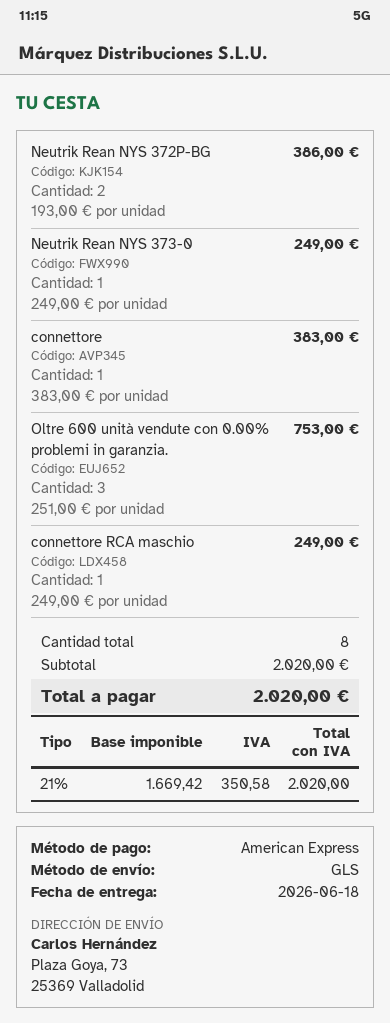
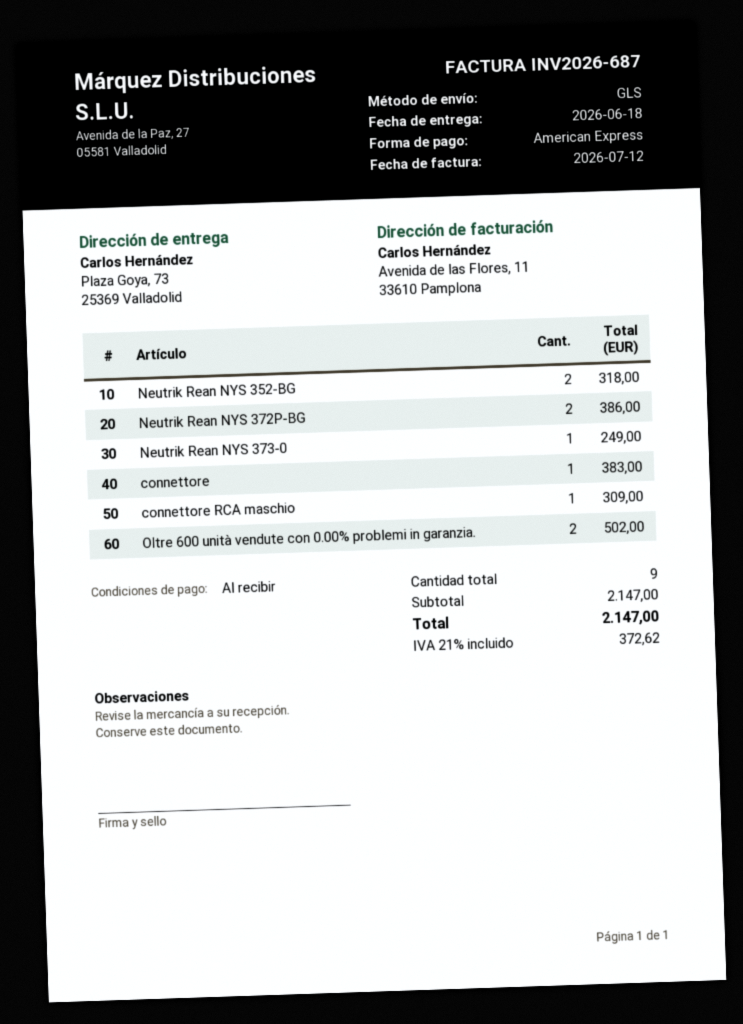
Oltre 600 unità vendute con 0.00% problemi in garanzia.: 3 for 753.00 -> 2 for 502.00
connettore RCA maschio: 1 for 249.00 -> 1 for 309.00
Neutrik Rean NYS 352-BG: none -> 2 for 318.00
total quantity: 8 -> 9
subtotal: 2020.00 -> 2147.00
tax: 21% = 350.58 -> 21% = 372.62
total: 2020.00 -> 2147.00

